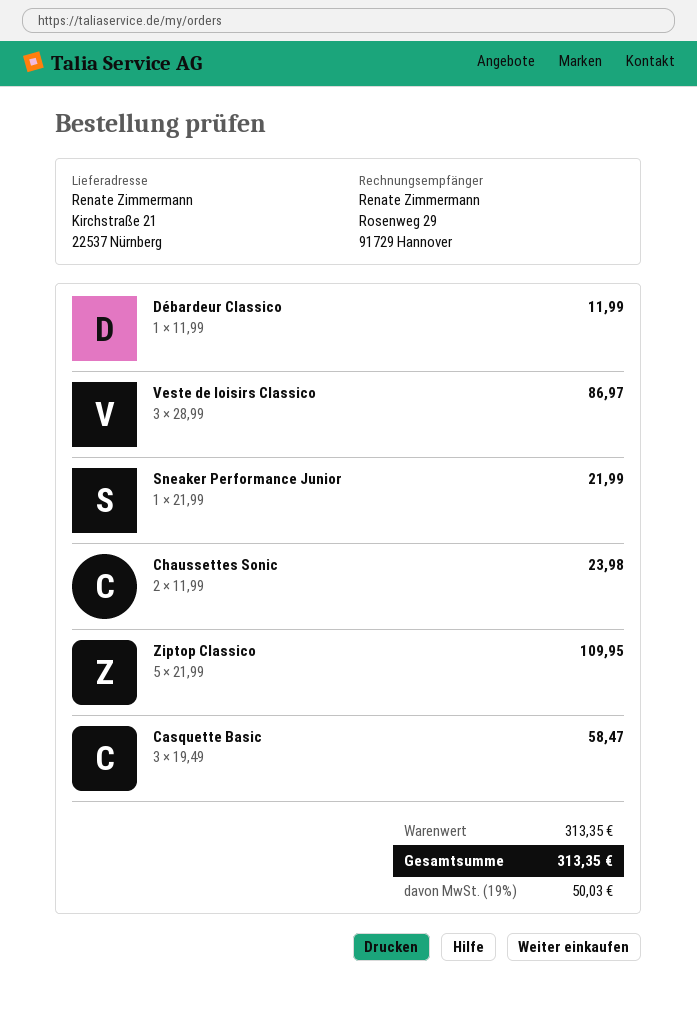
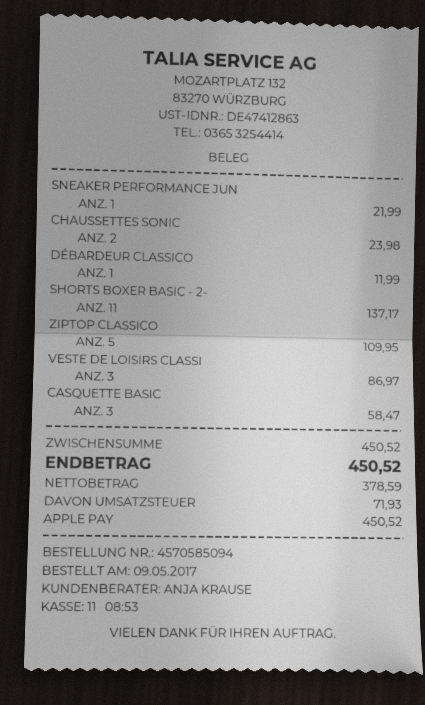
SHORTS BOXER BASIC - 2-: none -> 11 for 137.17
subtotal: 313.35 -> 450.52
tax: 50.03 -> 71.93
total: 313.35 -> 450.52

